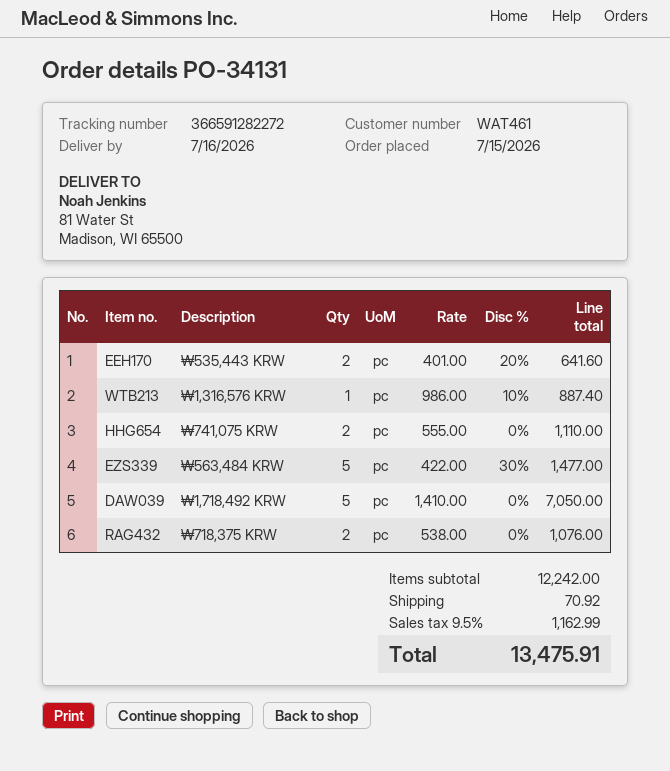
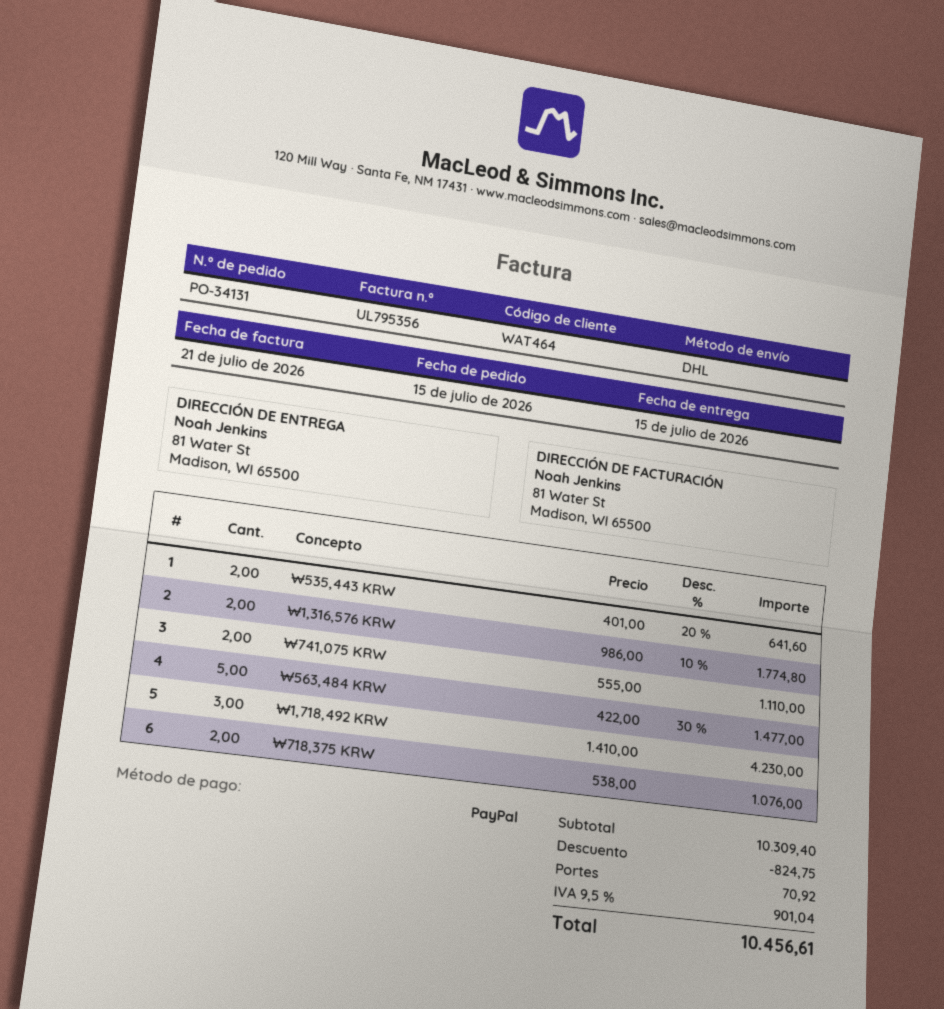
delivery date: 2026-07-16 -> 2026-07-15
customer number: WAT461 -> WAT464
₩1,316,576 KRW: 1 x 986.00 - 10% = 887.40 -> 2 x 986.00 - 10% = 1774.80
₩1,718,492 KRW: 5 x 1410.00 = 7050.00 -> 3 x 1410.00 = 4230.00
subtotal: 12242.00 -> 10309.40
discount: none -> 824.75
tax: 9.5% = 1162.99 -> 9.5% = 901.04
total: 13475.91 -> 10456.61

